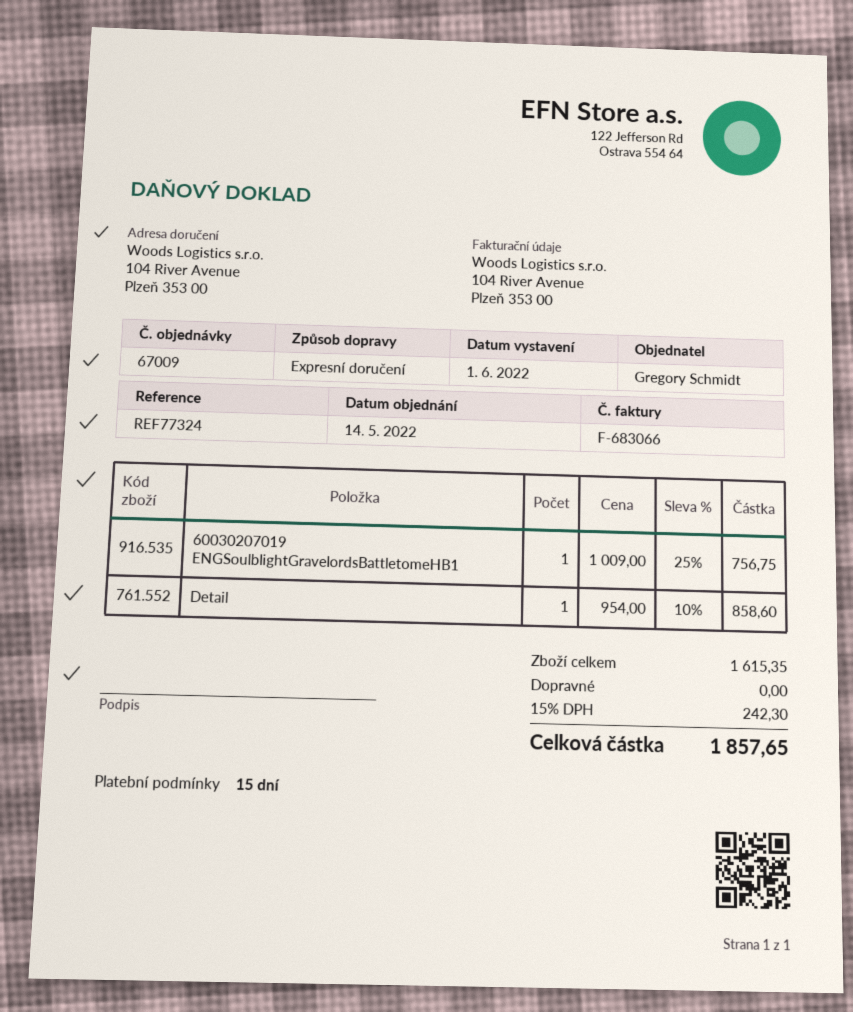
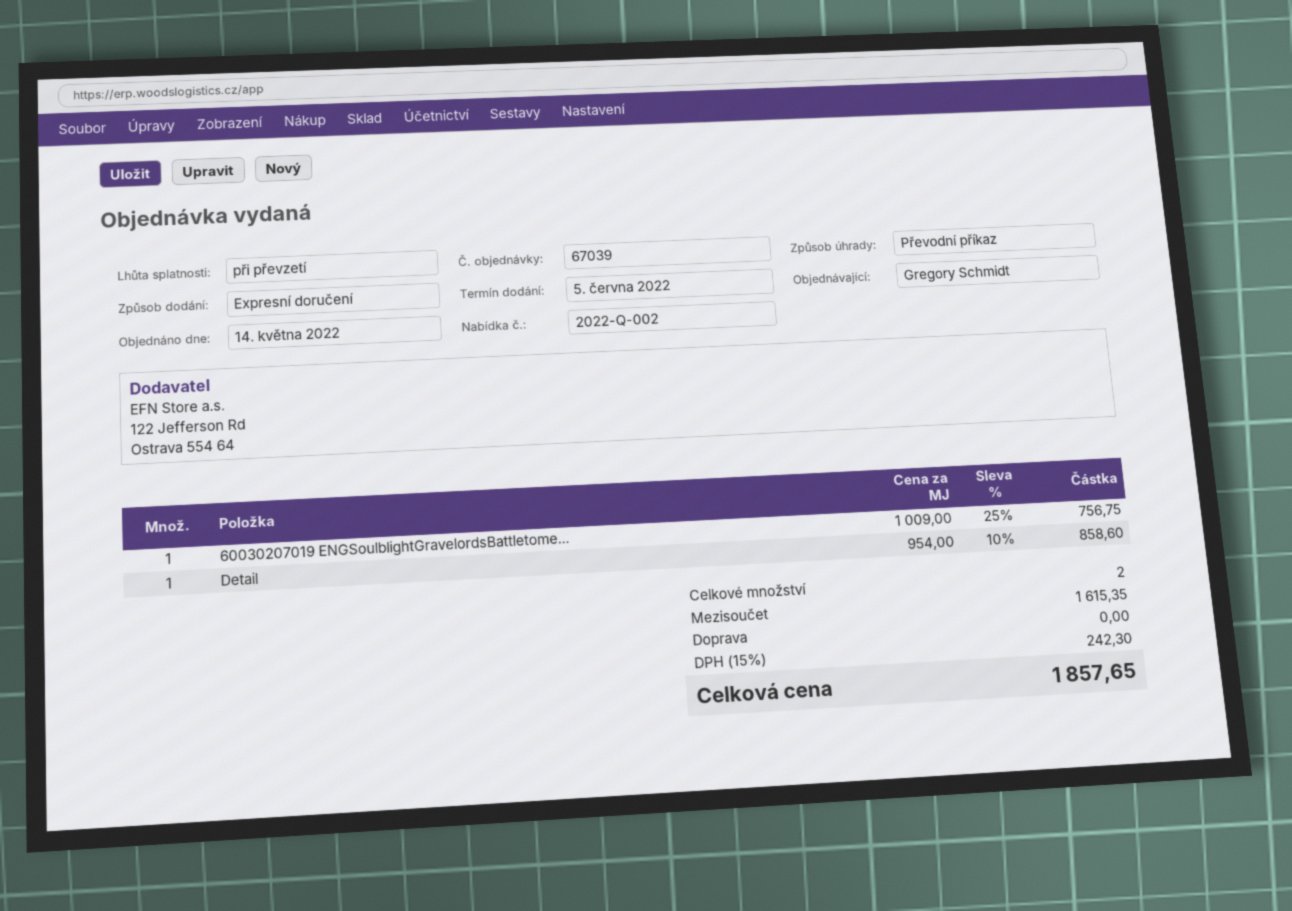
order number: 67009 -> 67039
payment terms: 15 days -> on receipt

